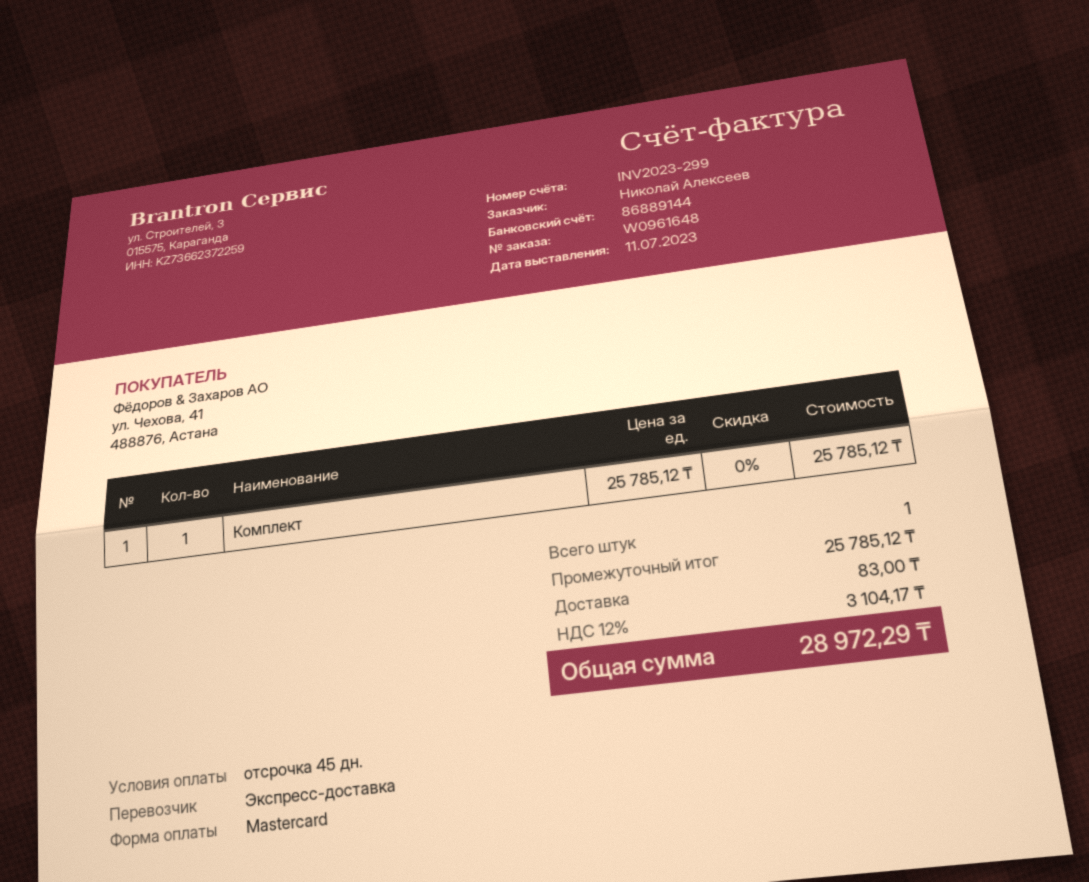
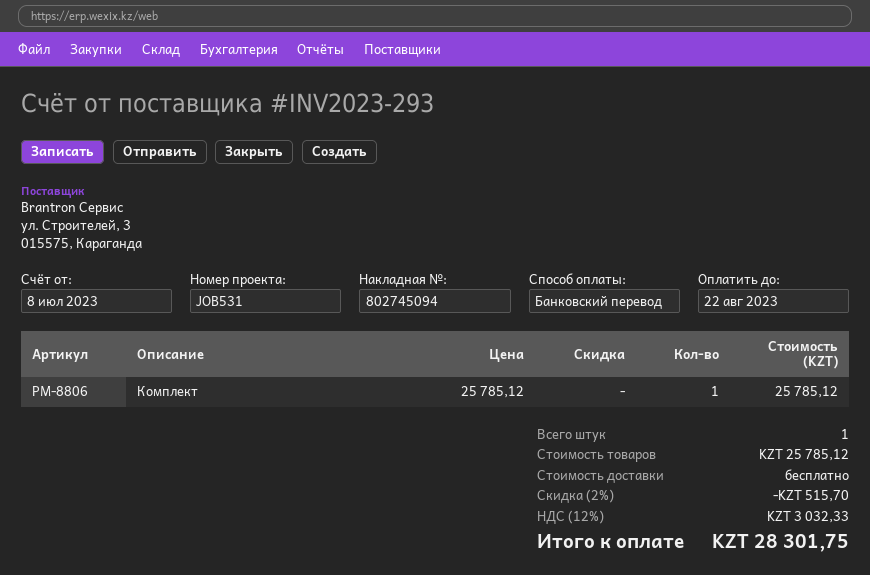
invoice number: INV2023-299 -> INV2023-293
invoice date: 2023-07-11 -> 2023-07-08
payment method: Mastercard -> bank transfer
discount: none -> 2% = 515.70
shipping: 83.00 -> 0.00
tax: 12% = 3104.17 -> 12% = 3032.33
total: 28972.29 -> 28301.75

